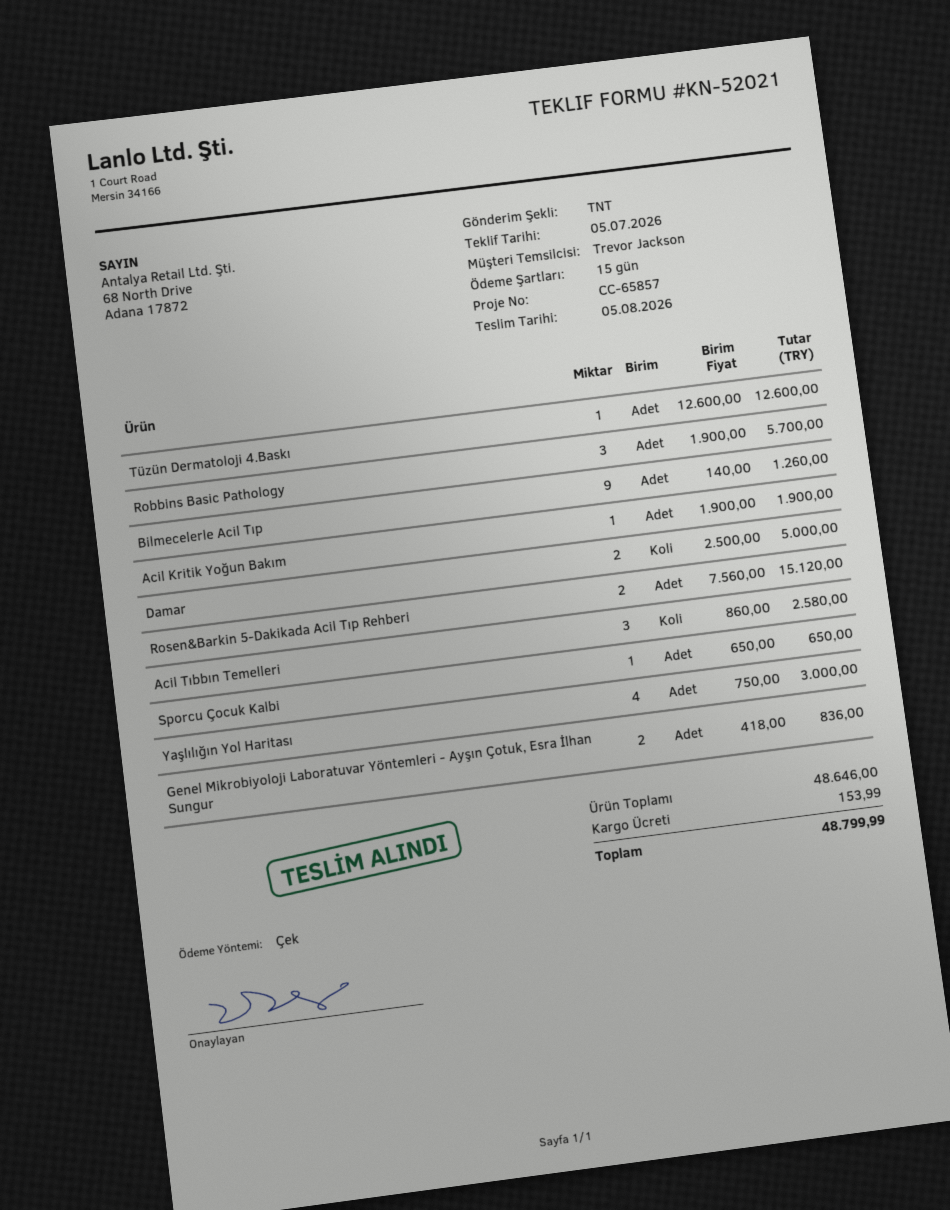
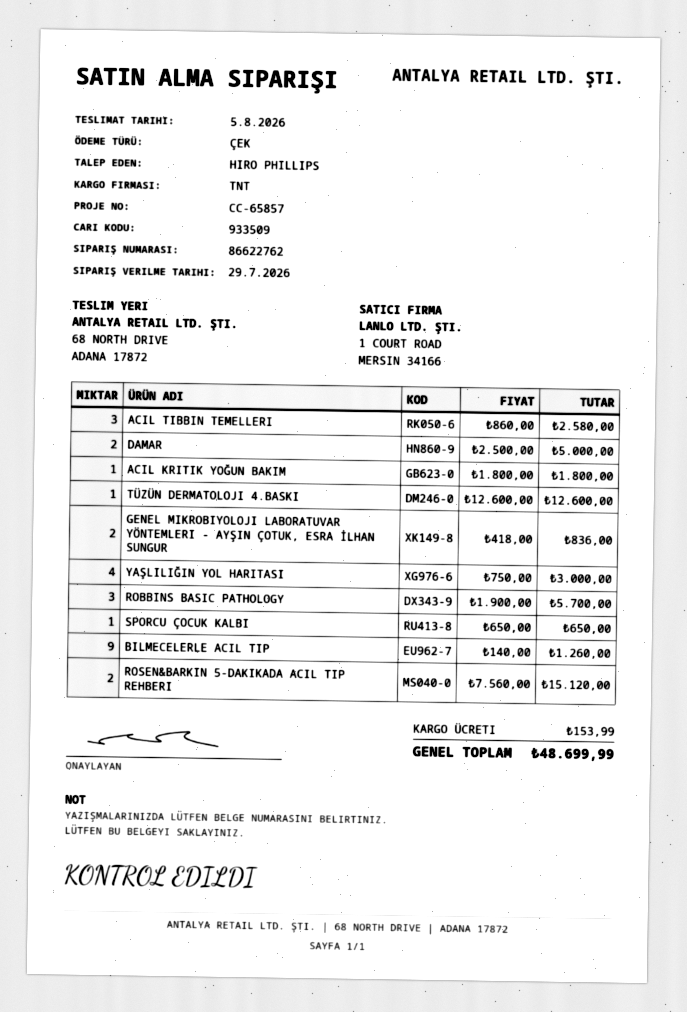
Acil Kritik Yoğun Bakım: 1 x 1900.00 = 1900.00 -> 1 x 1800.00 = 1800.00
total: 48799.99 -> 48699.99

